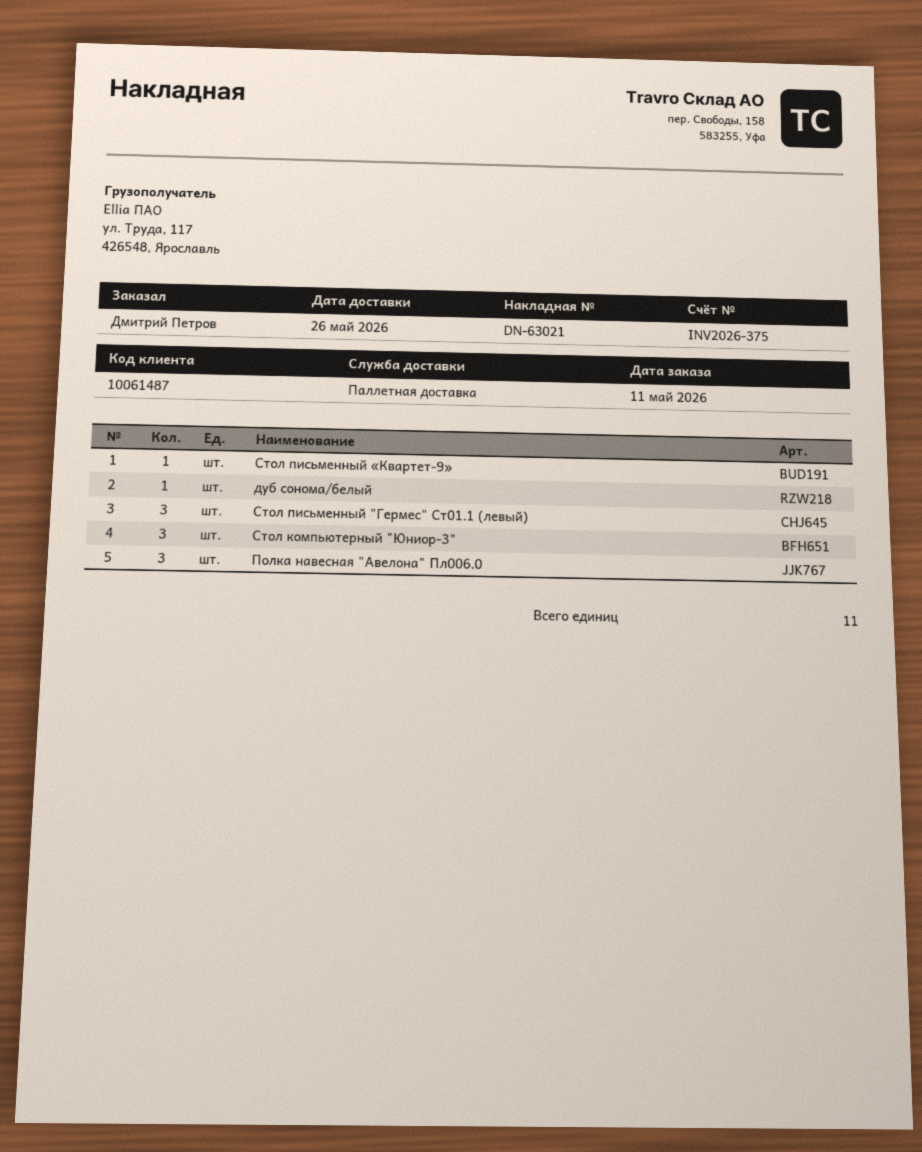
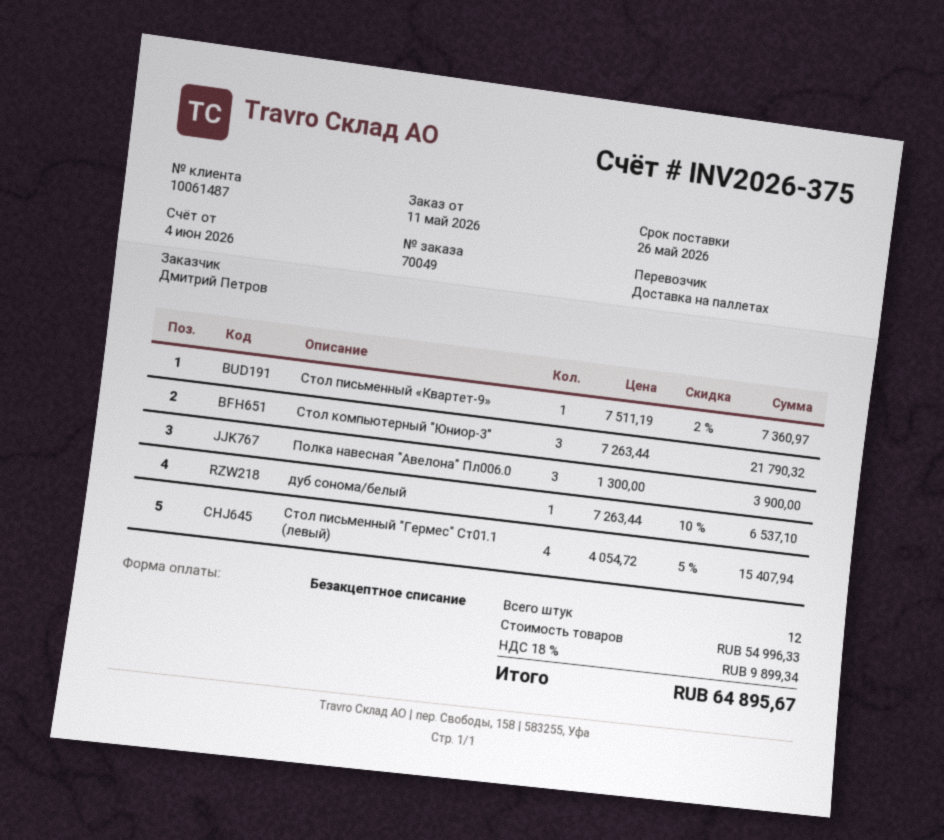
Стол письменный "Гермес" Ст01.1 (левый): 3 -> 4
total quantity: 11 -> 12

